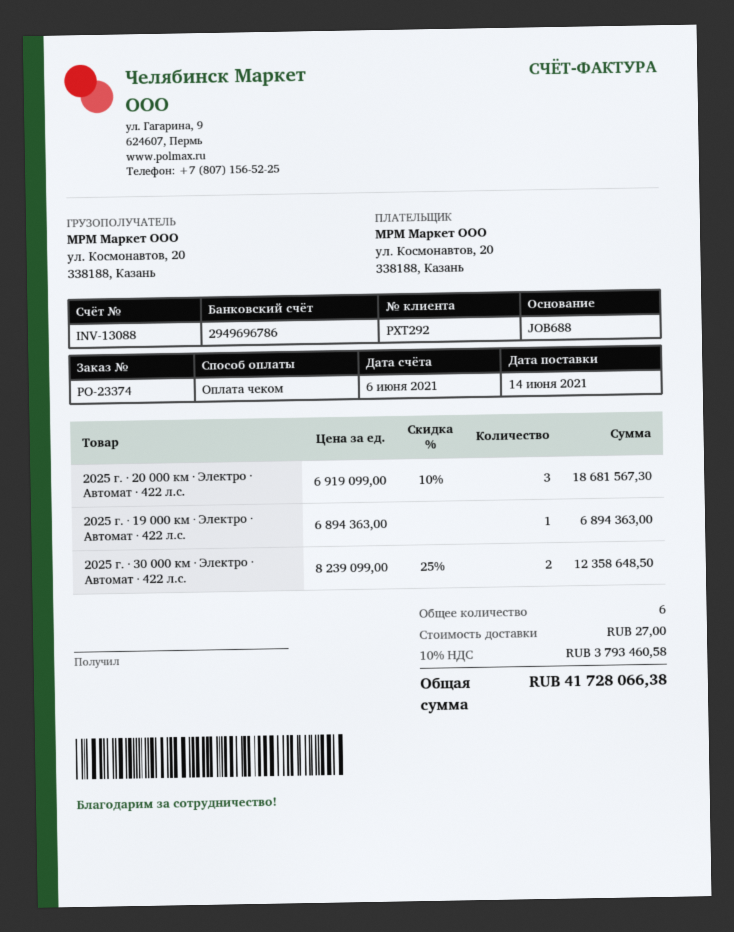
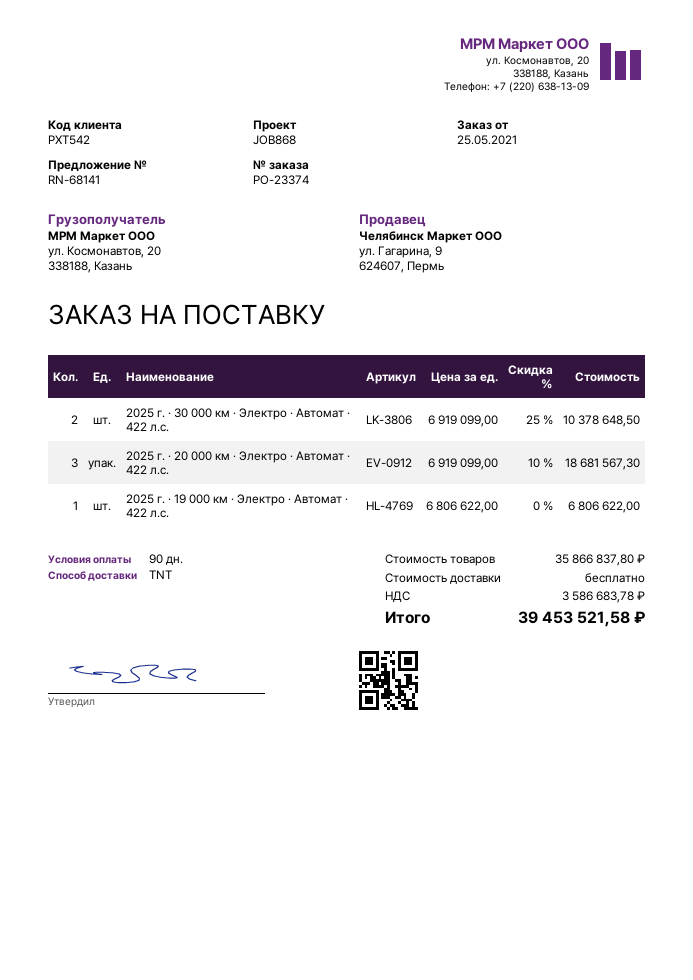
customer number: PXT292 -> PXT542
reference: JOB688 -> JOB868
2025 г. · 19 000 км · Электро · Автомат · 422 л.с.: 1 x 6894363.00 = 6894363.00 -> 1 x 6806622.00 = 6806622.00
2025 г. · 30 000 км · Электро · Автомат · 422 л.с.: 2 x 8239099.00 - 25% = 12358648.50 -> 2 x 6919099.00 - 25% = 10378648.50
shipping: 27.00 -> 0.00
tax: 3793460.58 -> 3586683.78
total: 41728066.38 -> 39453521.58

